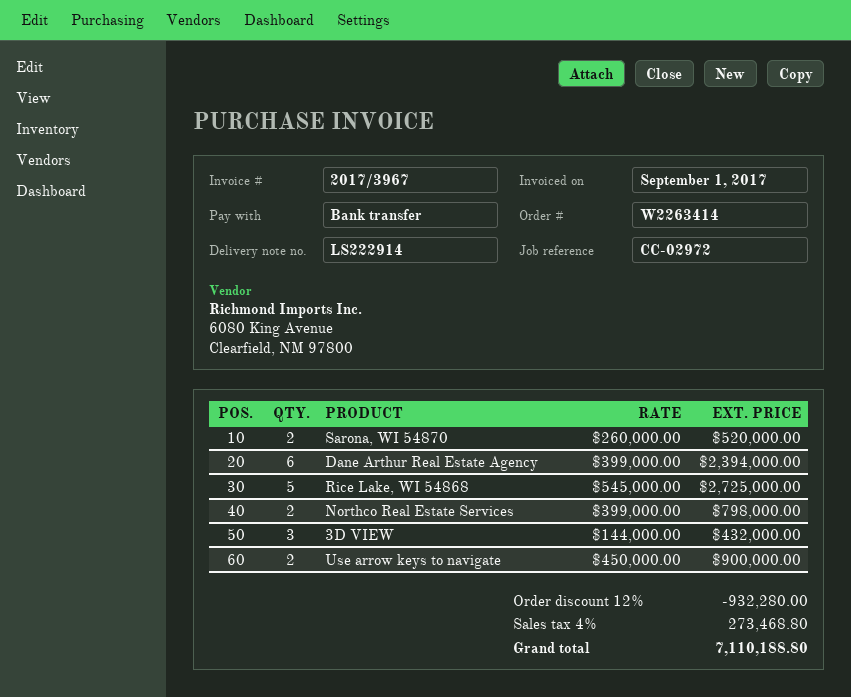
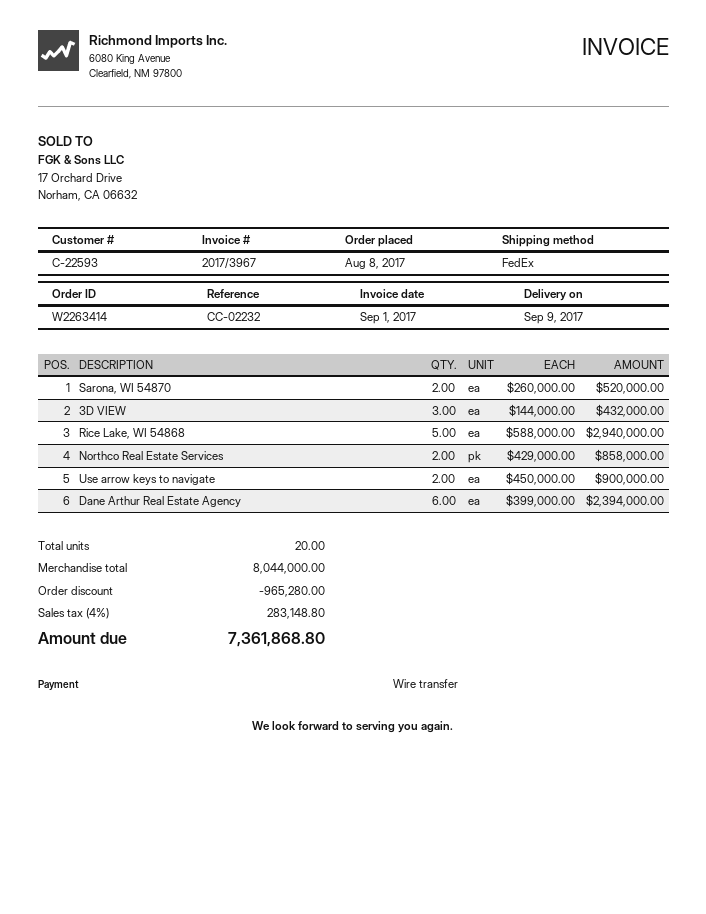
reference: CC-02972 -> CC-02232
Rice Lake, WI 54868: 5 x 545000.00 = 2725000.00 -> 5 x 588000.00 = 2940000.00
Northco Real Estate Services: 2 x 399000.00 = 798000.00 -> 2 x 429000.00 = 858000.00
discount: 932280.00 -> 965280.00
tax: 4% = 273468.80 -> 4% = 283148.80
total: 7110188.80 -> 7361868.80

